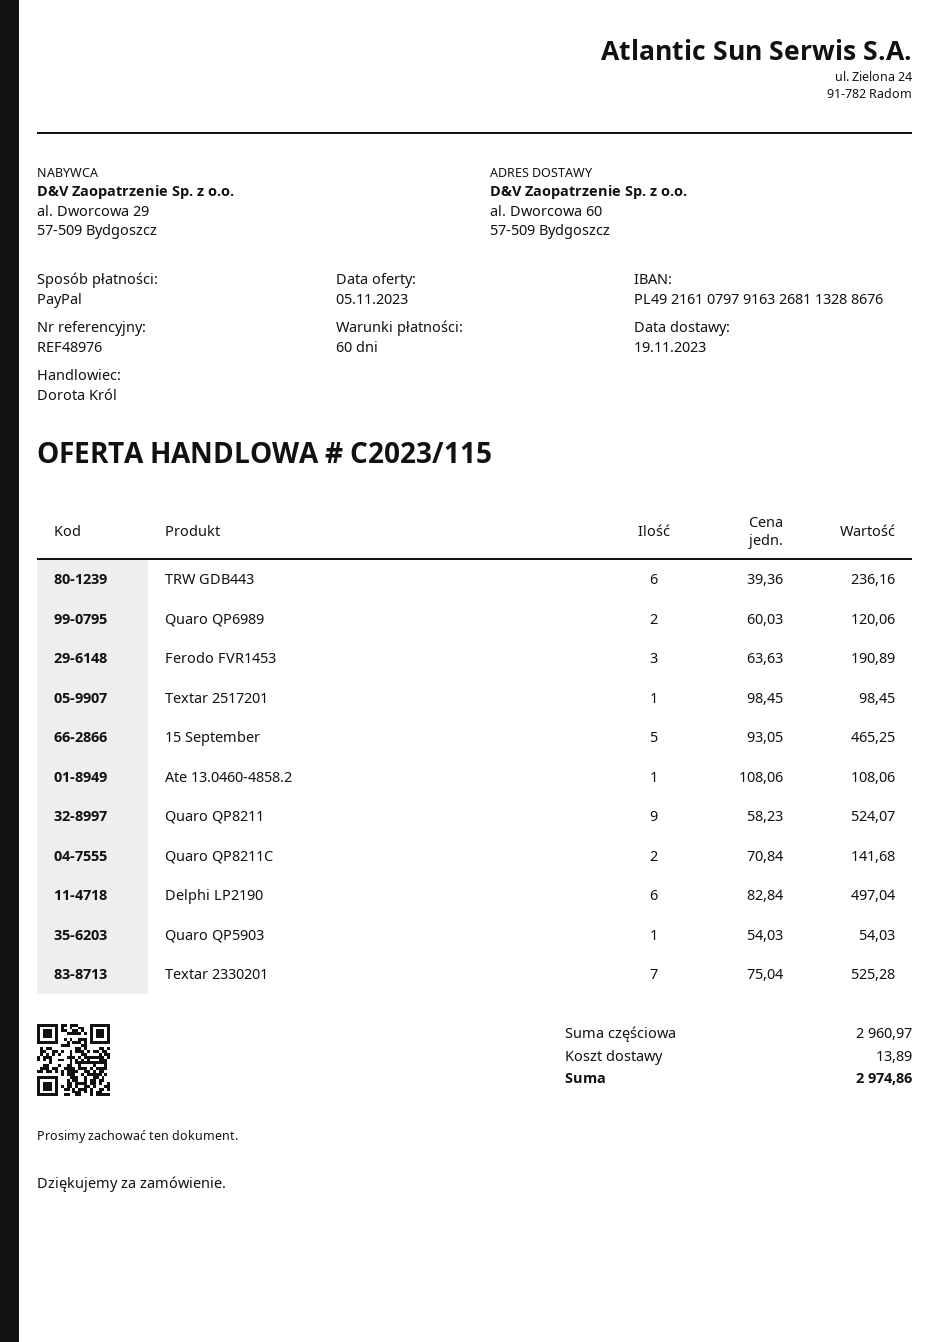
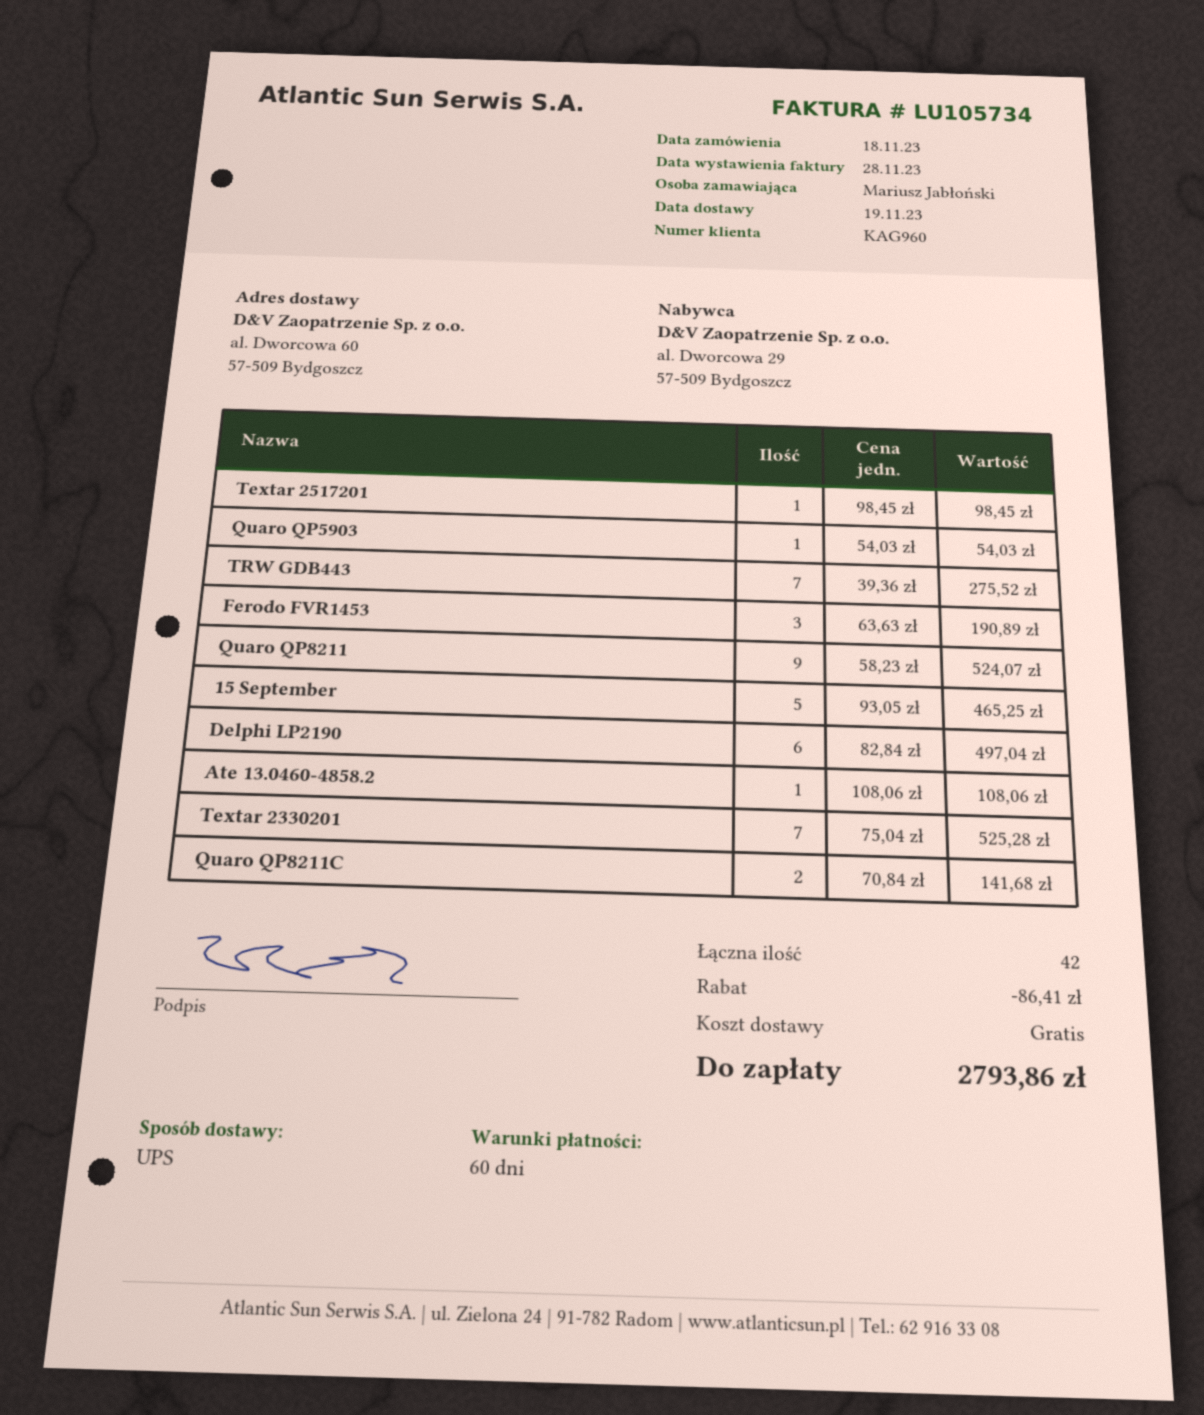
TRW GDB443: 6 x 39.36 = 236.16 -> 7 x 39.36 = 275.52
Quaro QP6989: 2 x 60.03 = 120.06 -> none
discount: none -> 86.41
shipping: 13.89 -> 0.00
total: 2974.86 -> 2793.86

